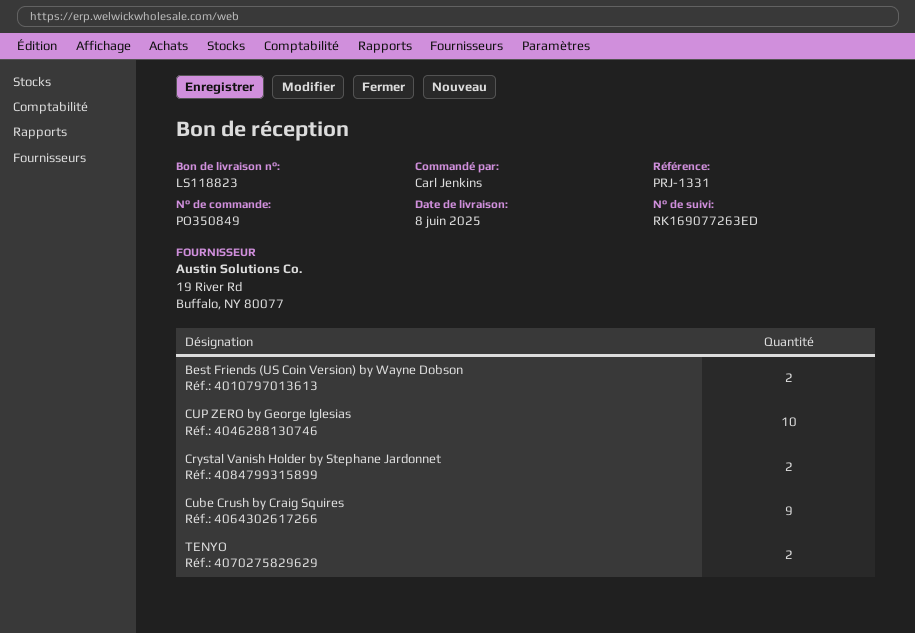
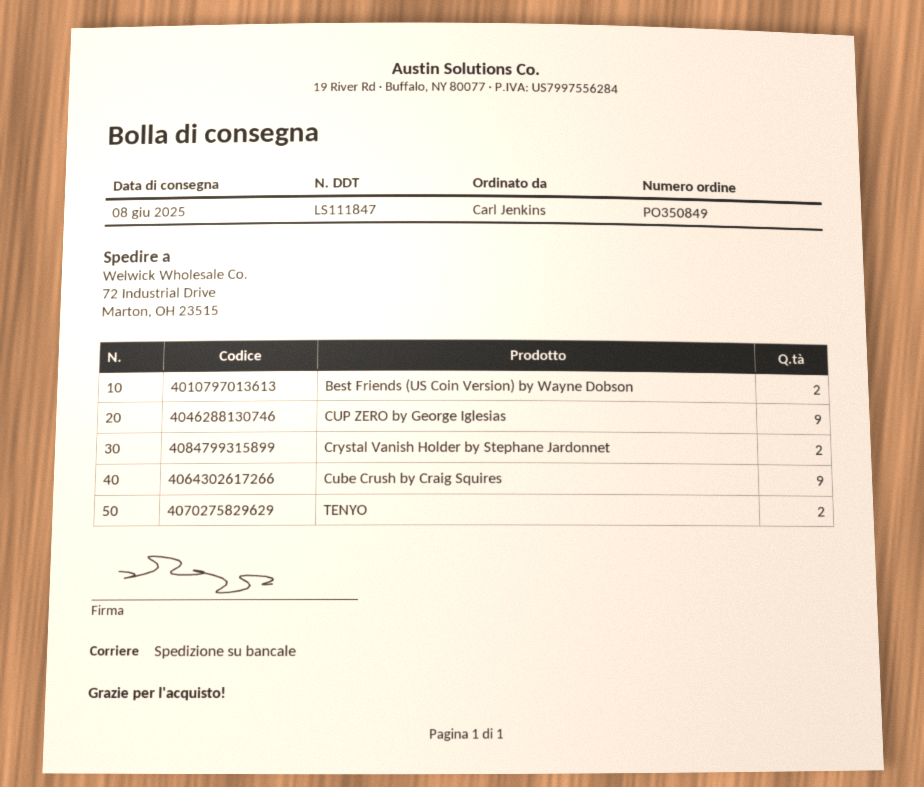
delivery note number: LS118823 -> LS111847
CUP ZERO by George Iglesias: 10 -> 9

